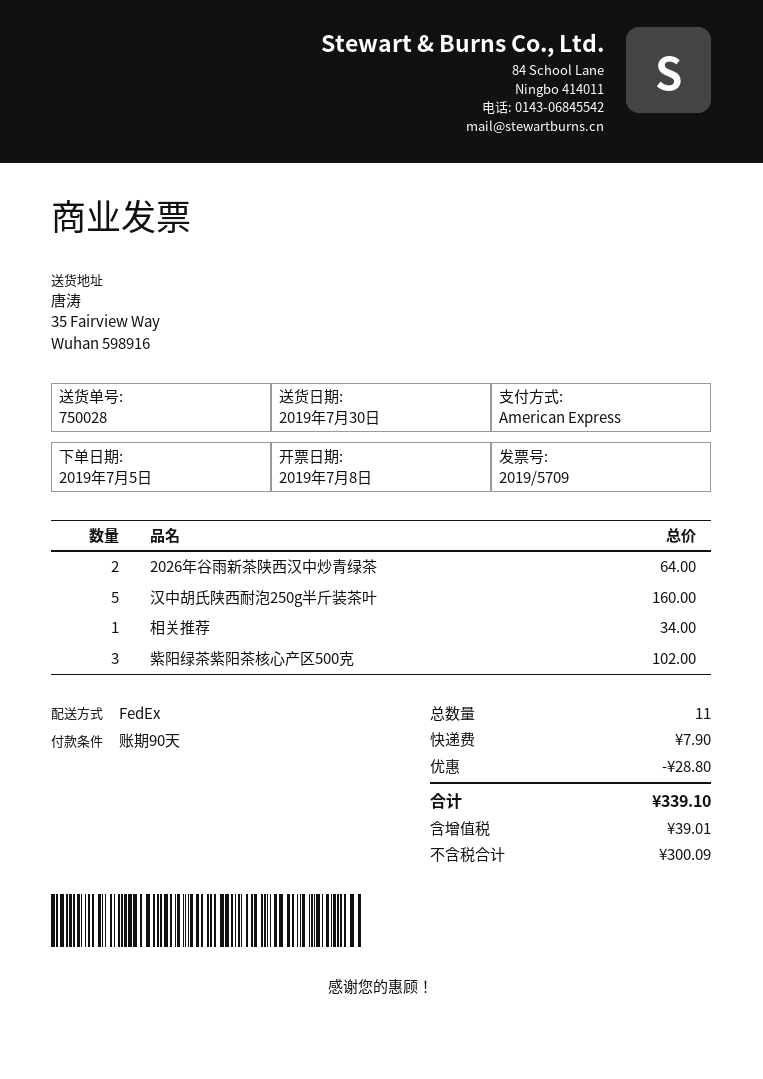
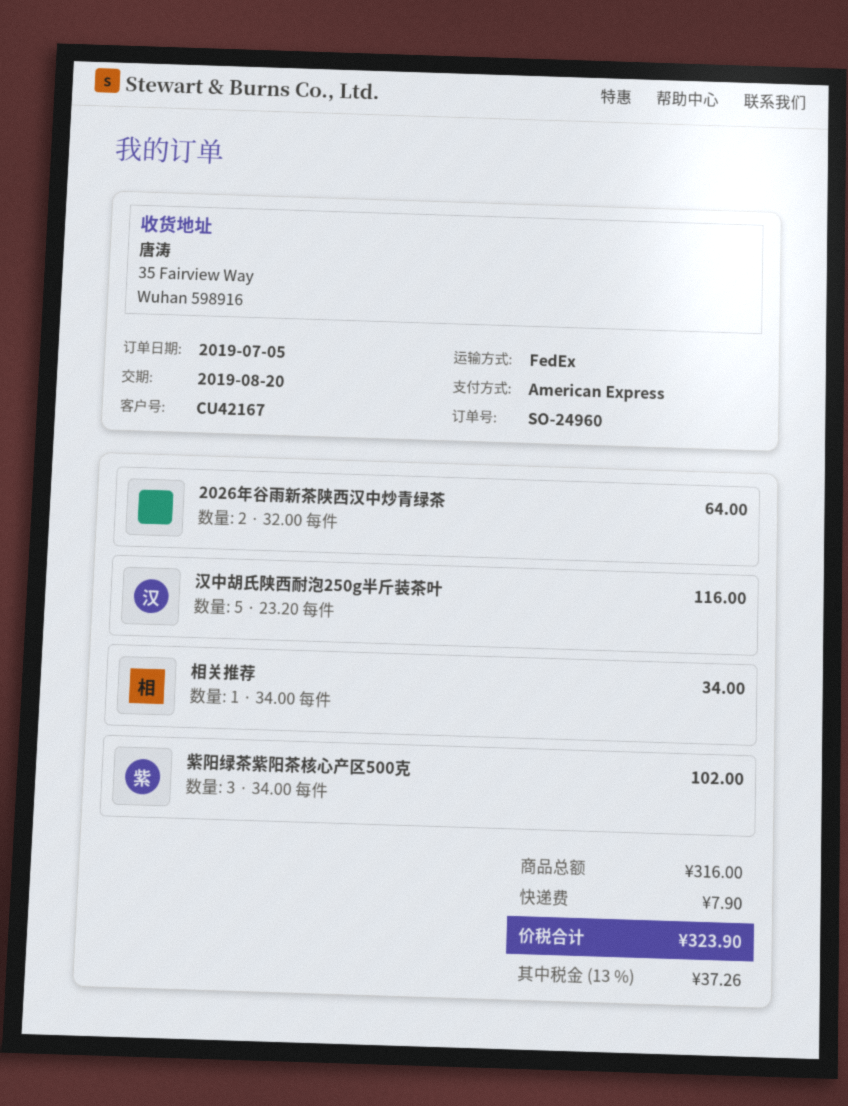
delivery date: 2019-07-30 -> 2019-08-20
汉中胡氏陕西耐泡250g半斤装茶叶: 5 for 160.00 -> 5 for 116.00
discount: 28.80 -> none
tax: 39.01 -> 37.26
total: 339.10 -> 323.90

